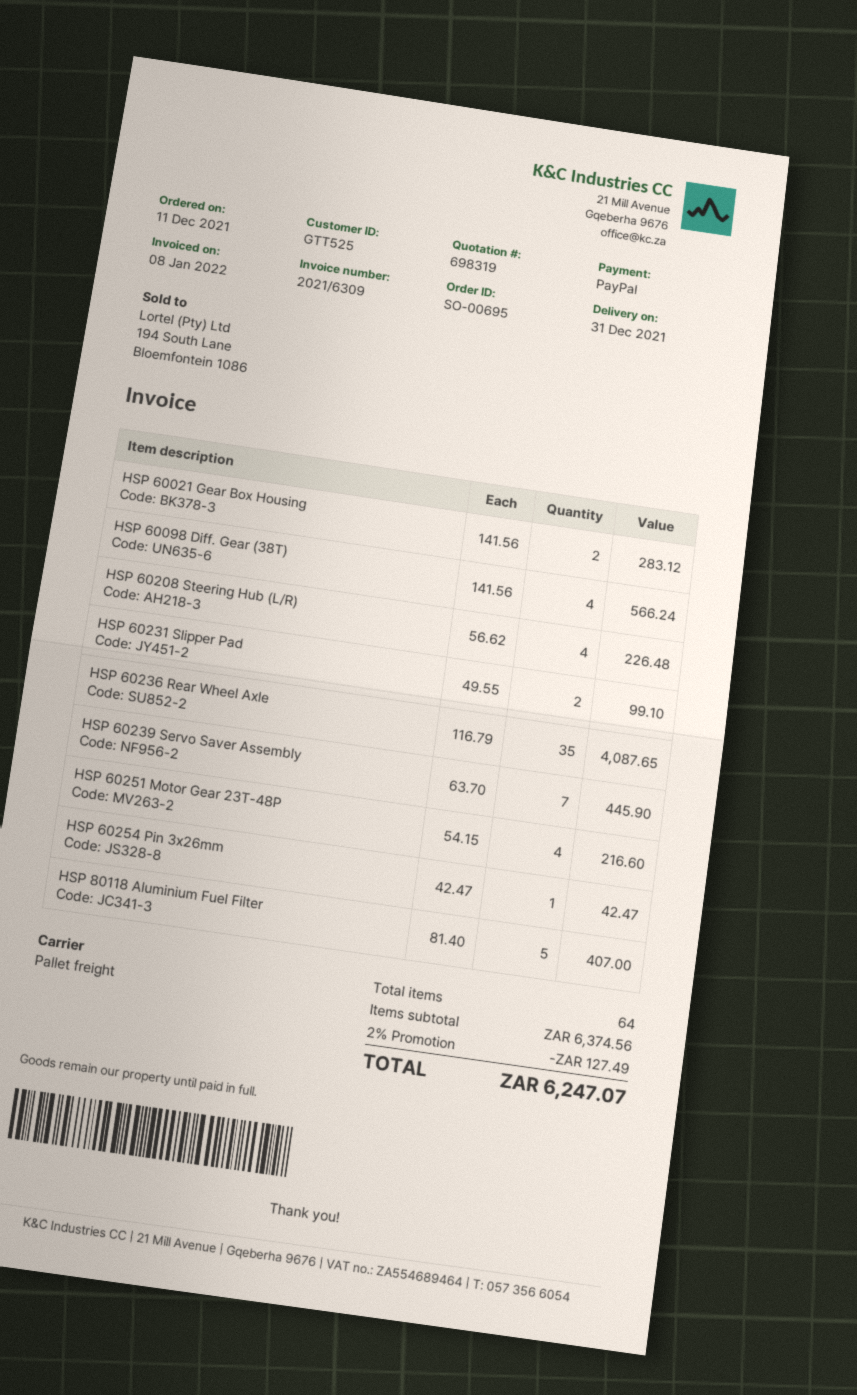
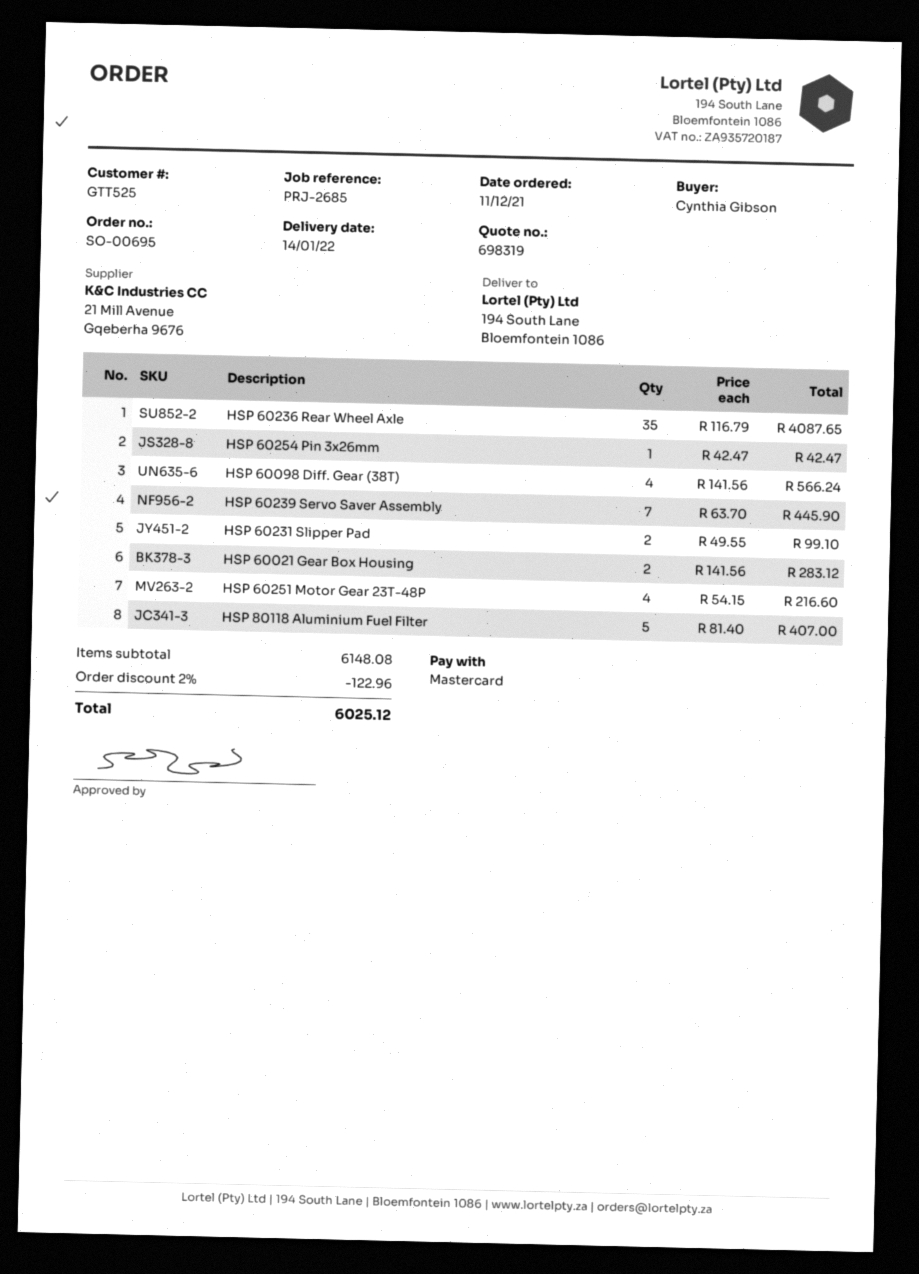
delivery date: 2021-12-31 -> 2022-01-14
payment method: PayPal -> Mastercard
HSP 60208 Steering Hub (L/R): 4 x 56.62 = 226.48 -> none
subtotal: 6374.56 -> 6148.08
discount: 2% = 127.49 -> 2% = 122.96
total: 6247.07 -> 6025.12

